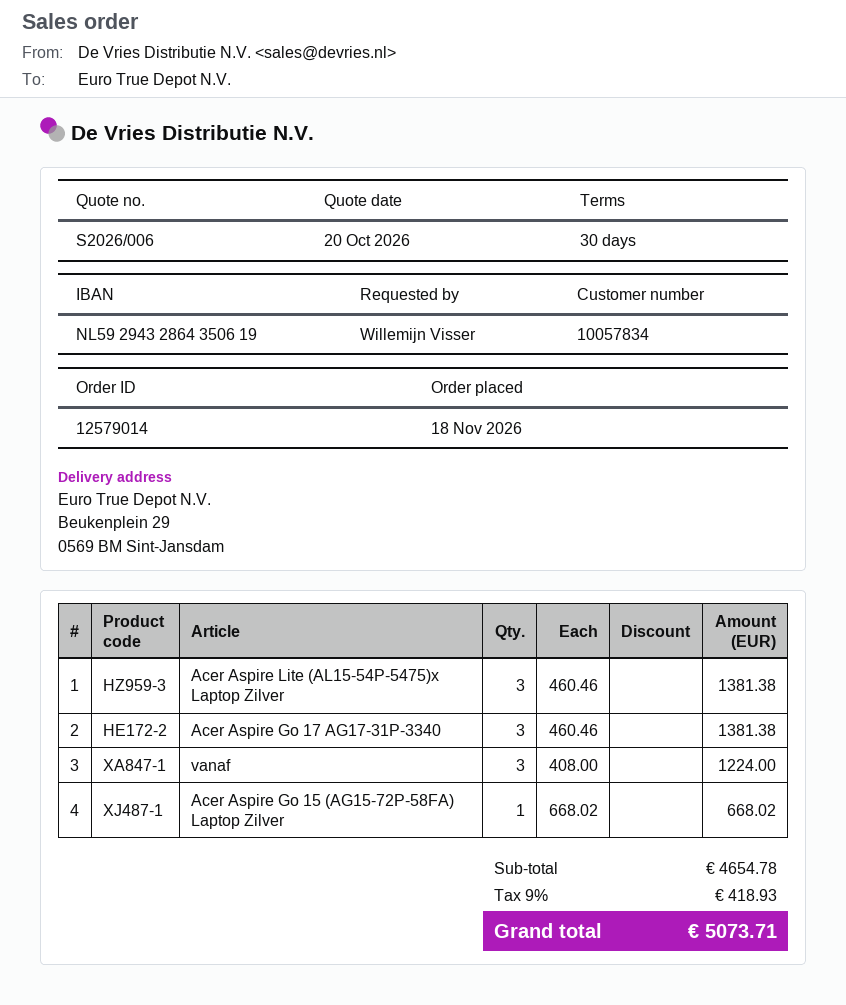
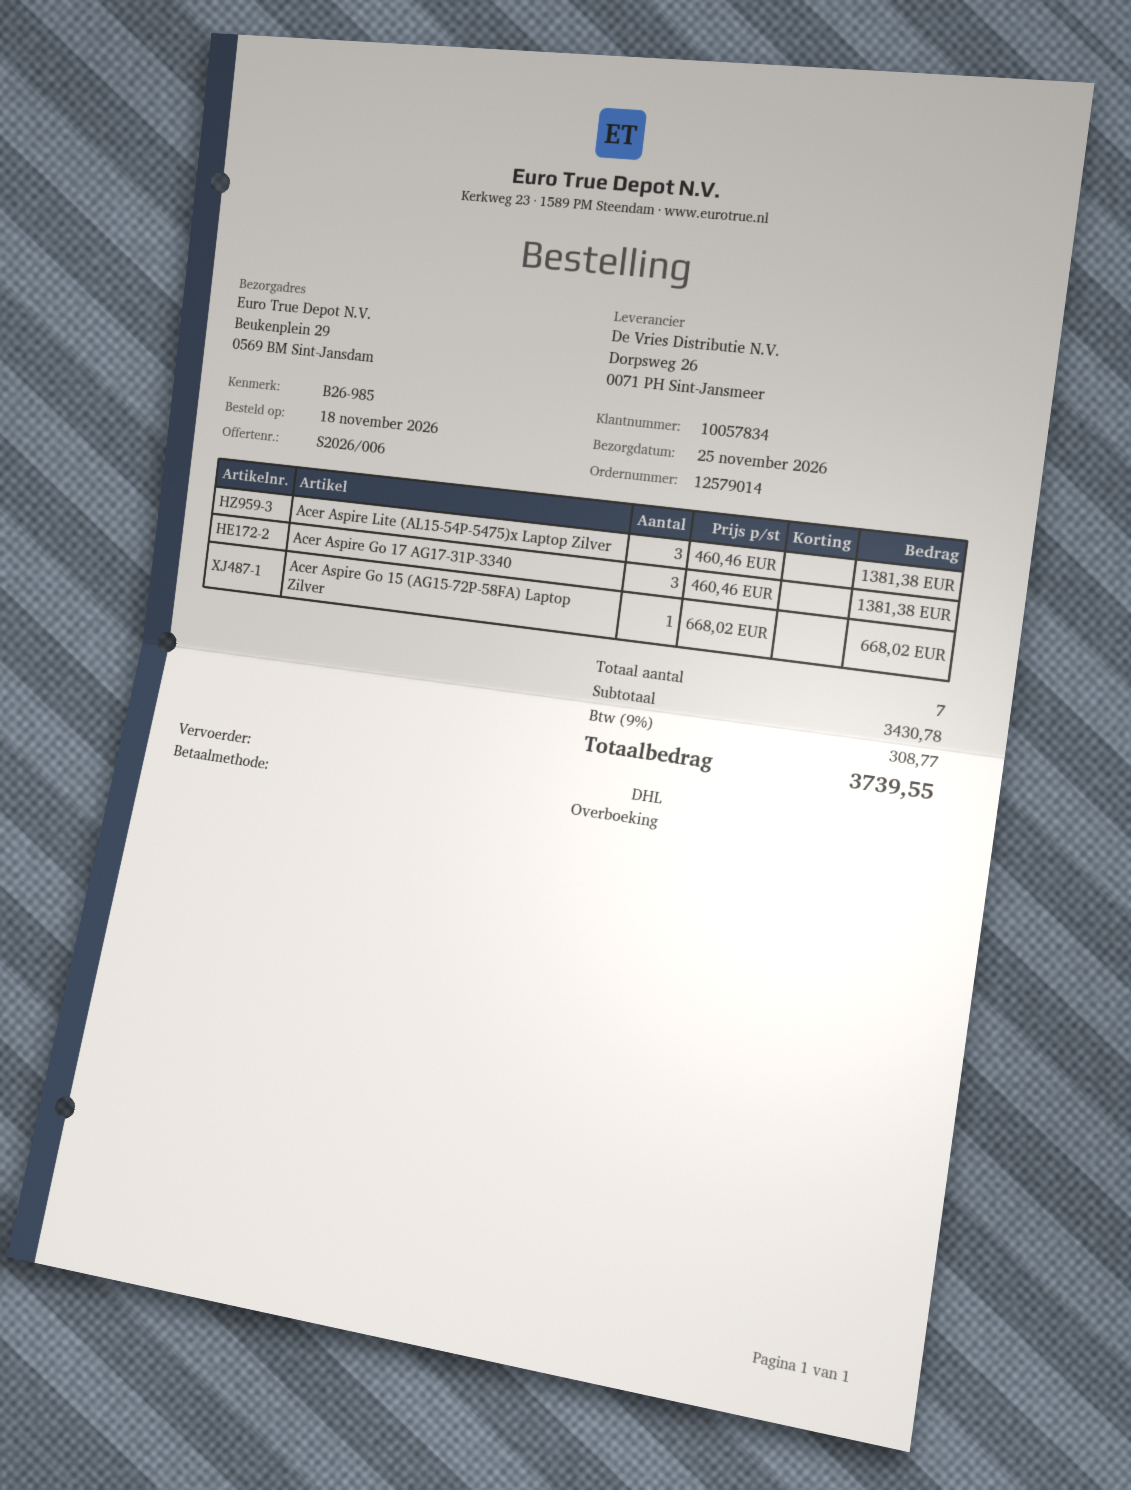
vanaf: 3 x 408.00 = 1224.00 -> none
subtotal: 4654.78 -> 3430.78
tax: 9% = 418.93 -> 9% = 308.77
total: 5073.71 -> 3739.55

